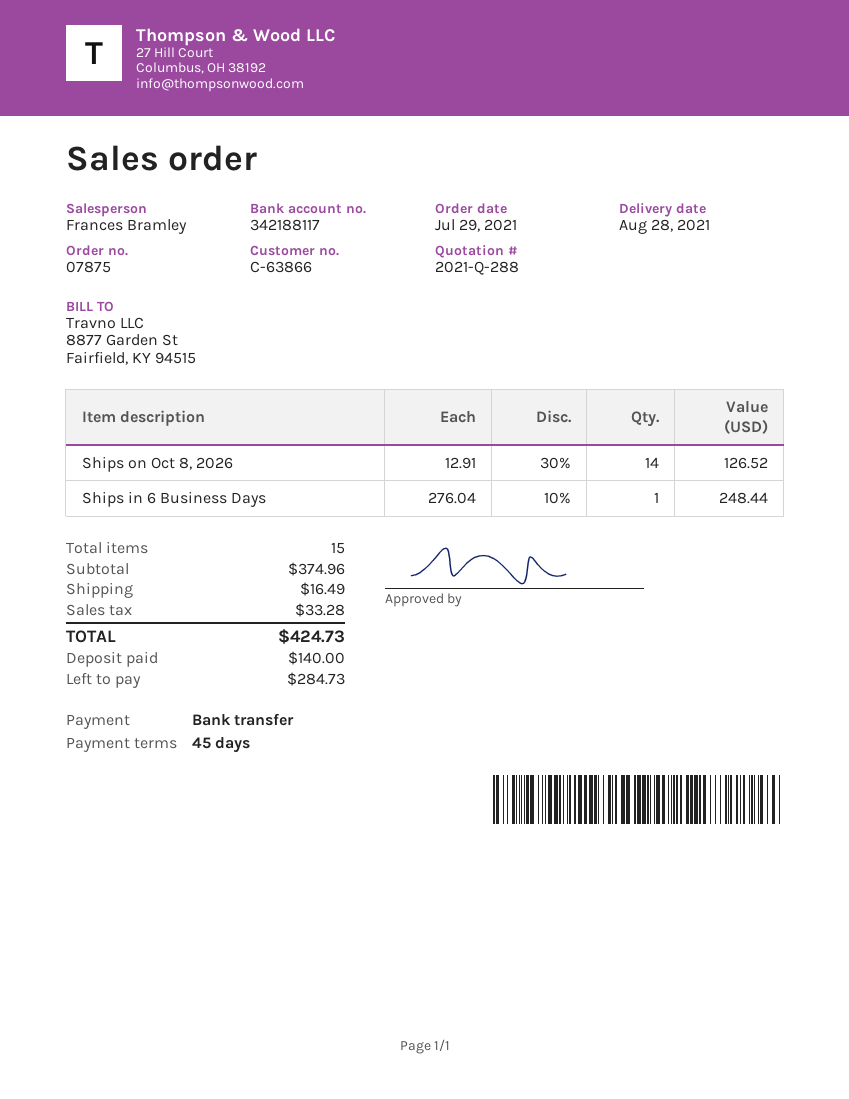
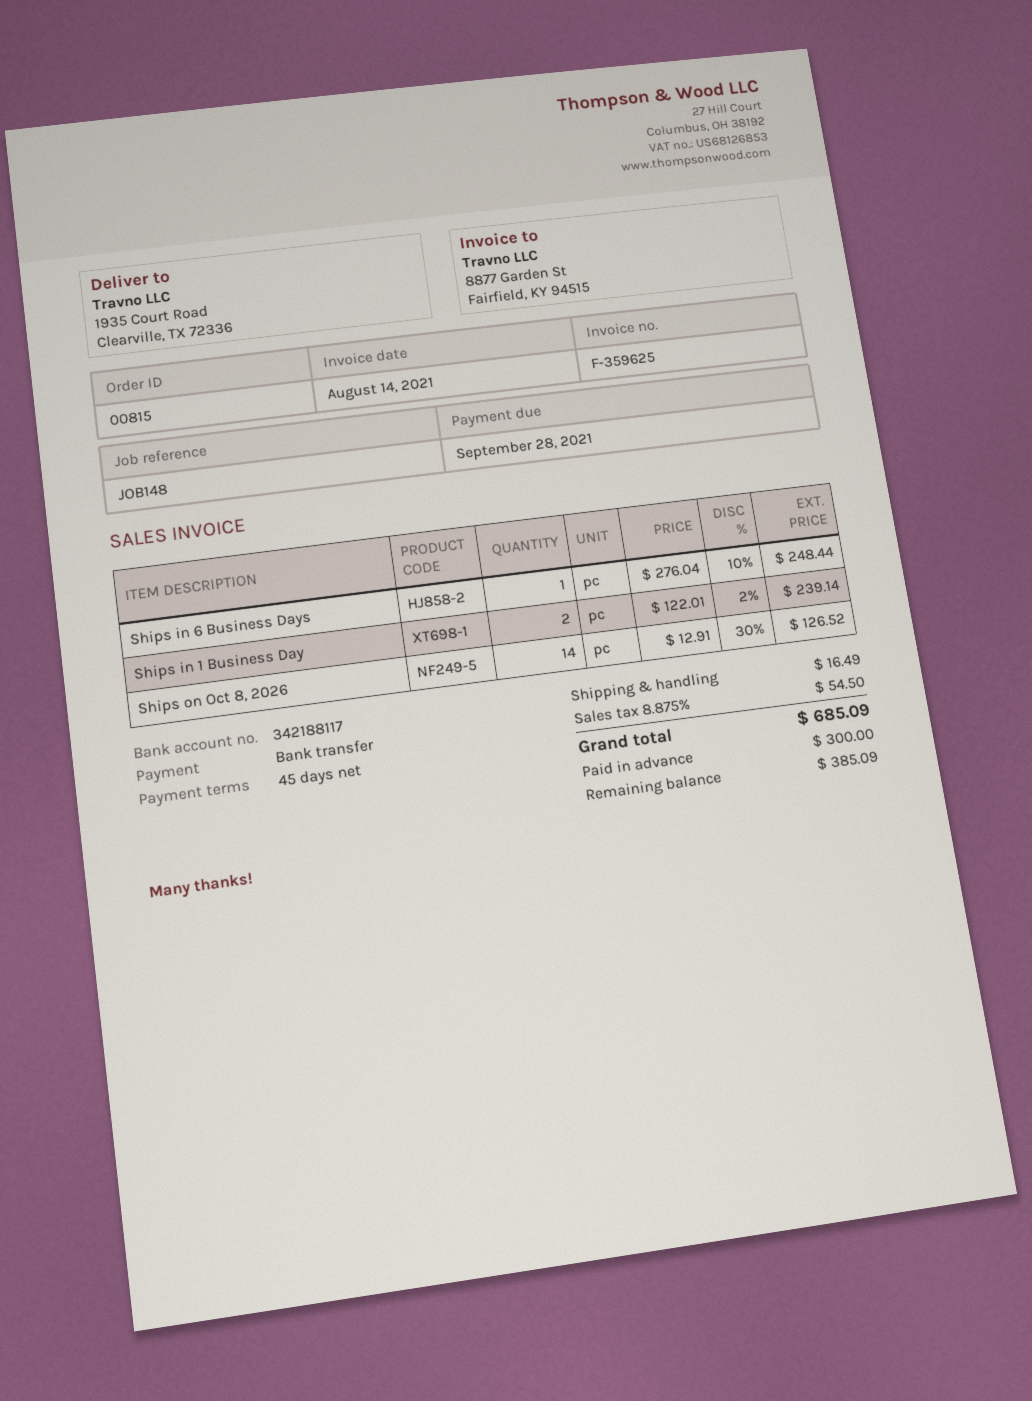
order number: 07875 -> 00815
Ships in 1 Business Day: none -> 2 x 122.01 - 2% = 239.14
tax: 33.28 -> 54.50
total: 424.73 -> 685.09
deposit: 140.00 -> 300.00
balance: 284.73 -> 385.09

